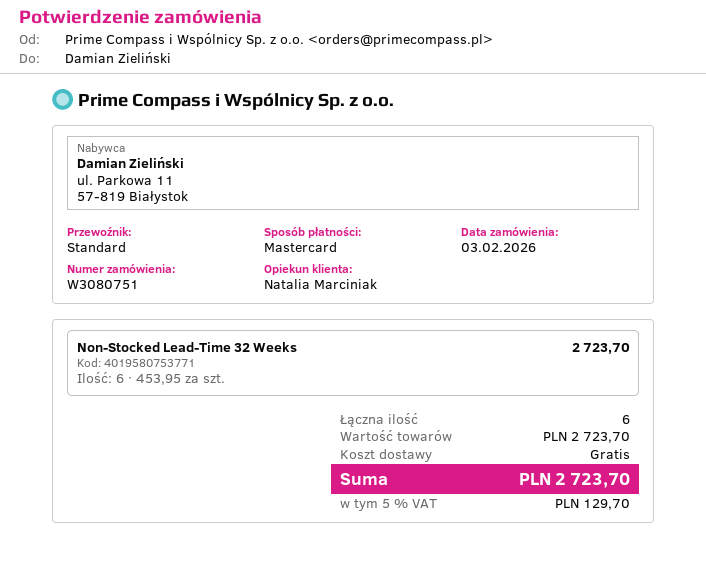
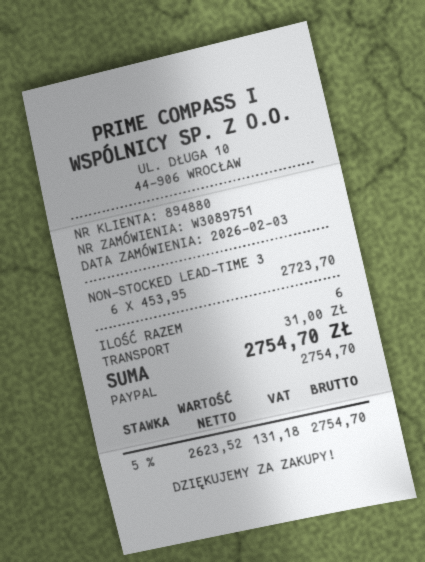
order number: W3080751 -> W3089751
payment method: Mastercard -> PayPal
shipping: 0.00 -> 31.00
tax: 5% = 129.70 -> 5% = 131.18
total: 2723.70 -> 2754.70

